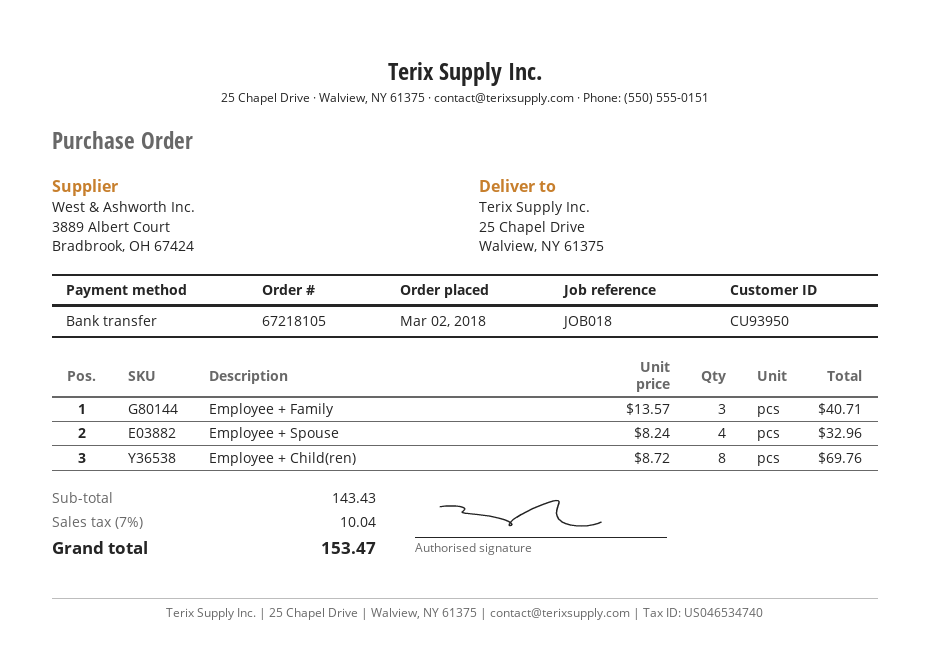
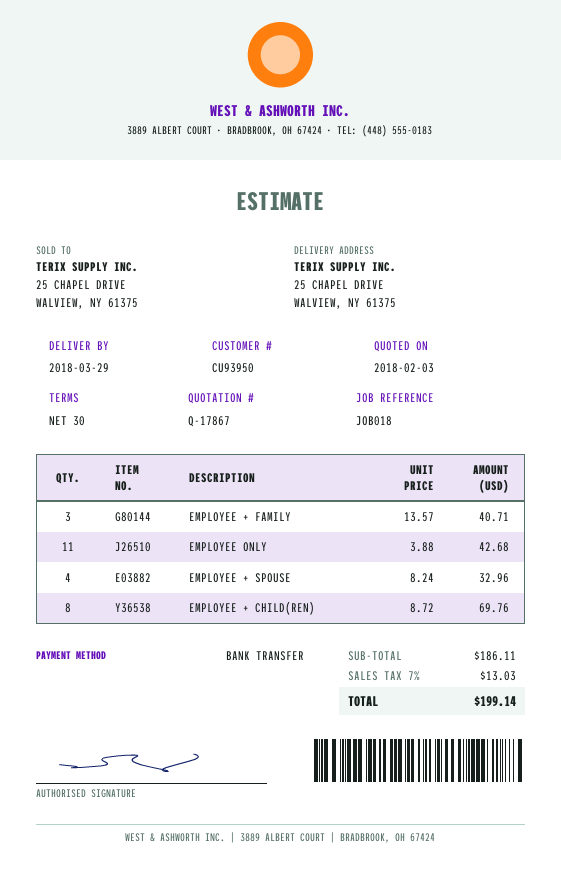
EMPLOYEE ONLY: none -> 11 x 3.88 = 42.68
subtotal: 143.43 -> 186.11
tax: 7% = 10.04 -> 7% = 13.03
total: 153.47 -> 199.14

